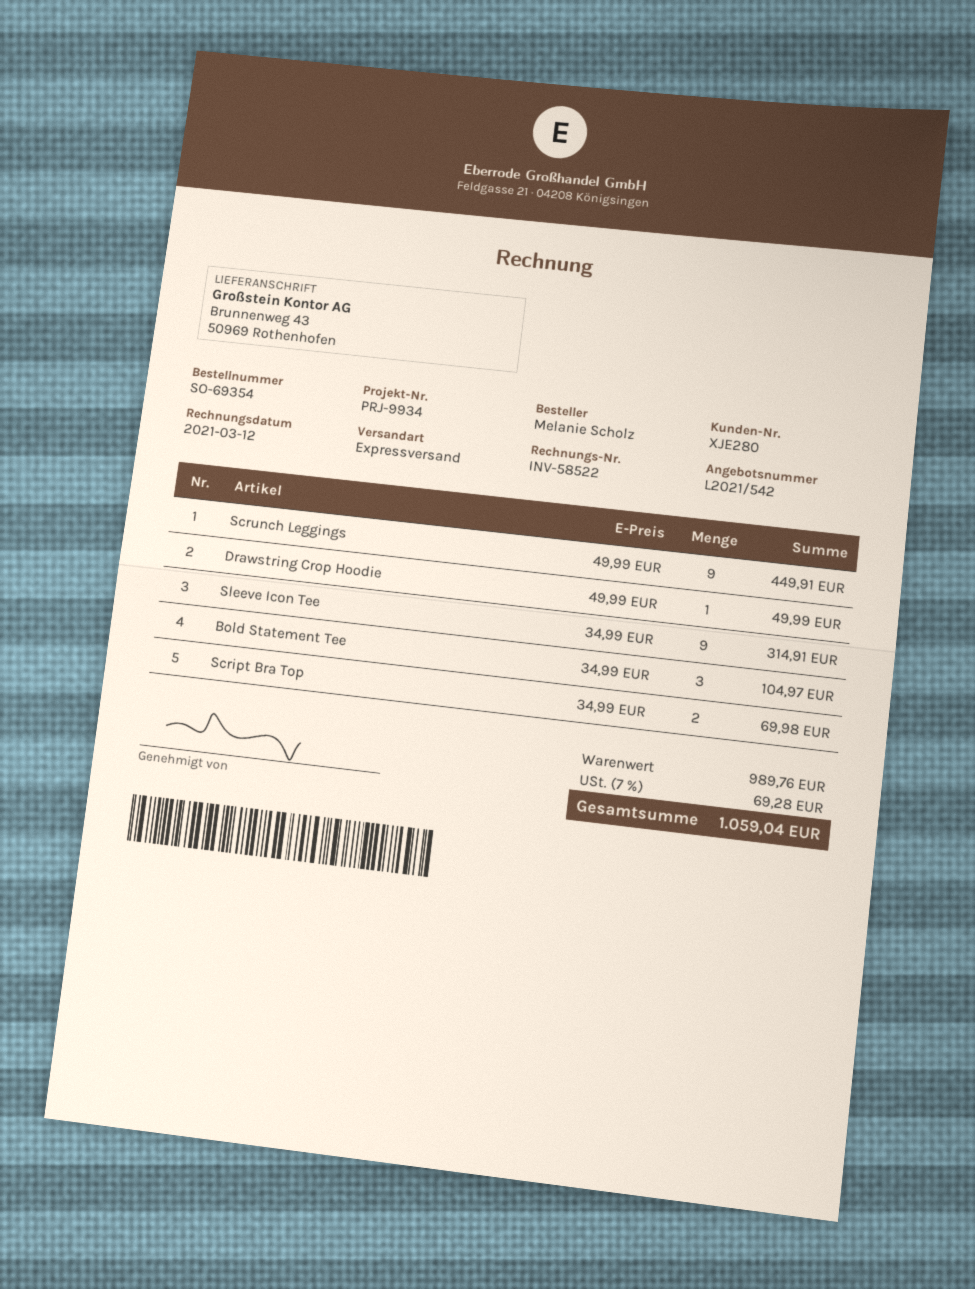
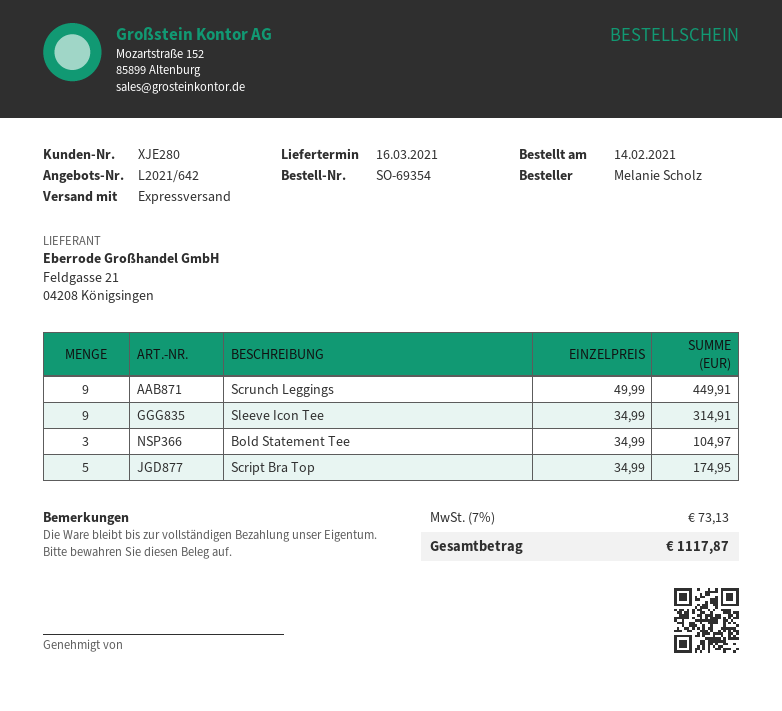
quote number: L2021/542 -> L2021/642
Drawstring Crop Hoodie: 1 x 49.99 = 49.99 -> none
Script Bra Top: 2 x 34.99 = 69.98 -> 5 x 34.99 = 174.95
tax: 7% = 69.28 -> 7% = 73.13
total: 1059.04 -> 1117.87

